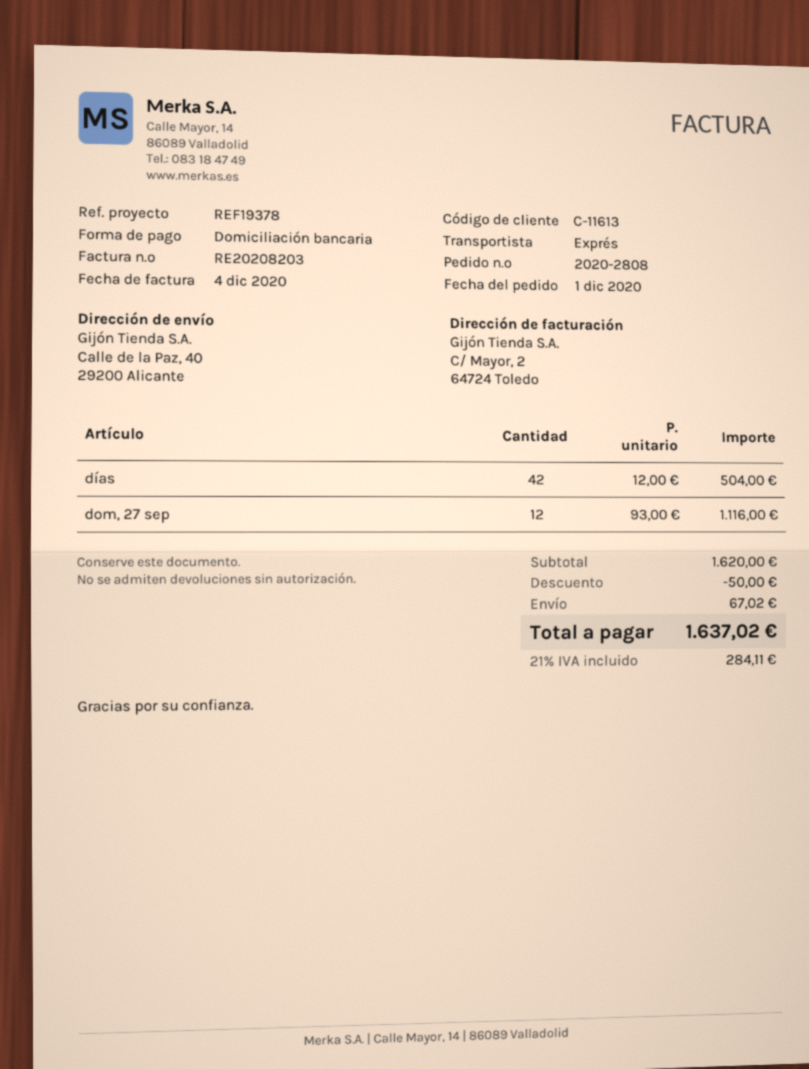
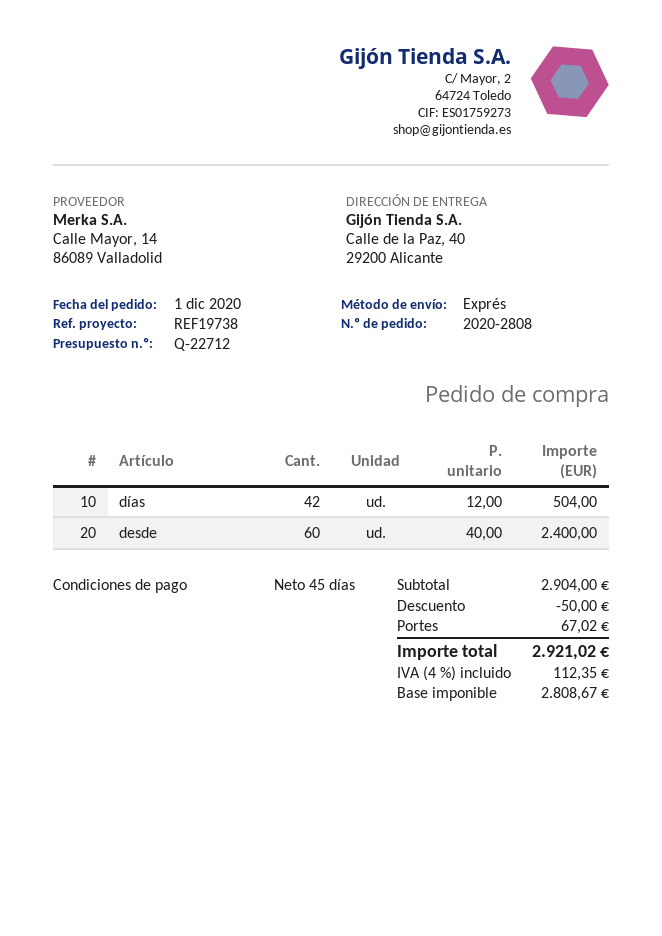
reference: REF19378 -> REF19738
dom, 27 sep: 12 x 93.00 = 1116.00 -> none
desde: none -> 60 x 40.00 = 2400.00
subtotal: 1620.00 -> 2904.00
tax: 21% = 284.11 -> 4% = 112.35
total: 1637.02 -> 2921.02

